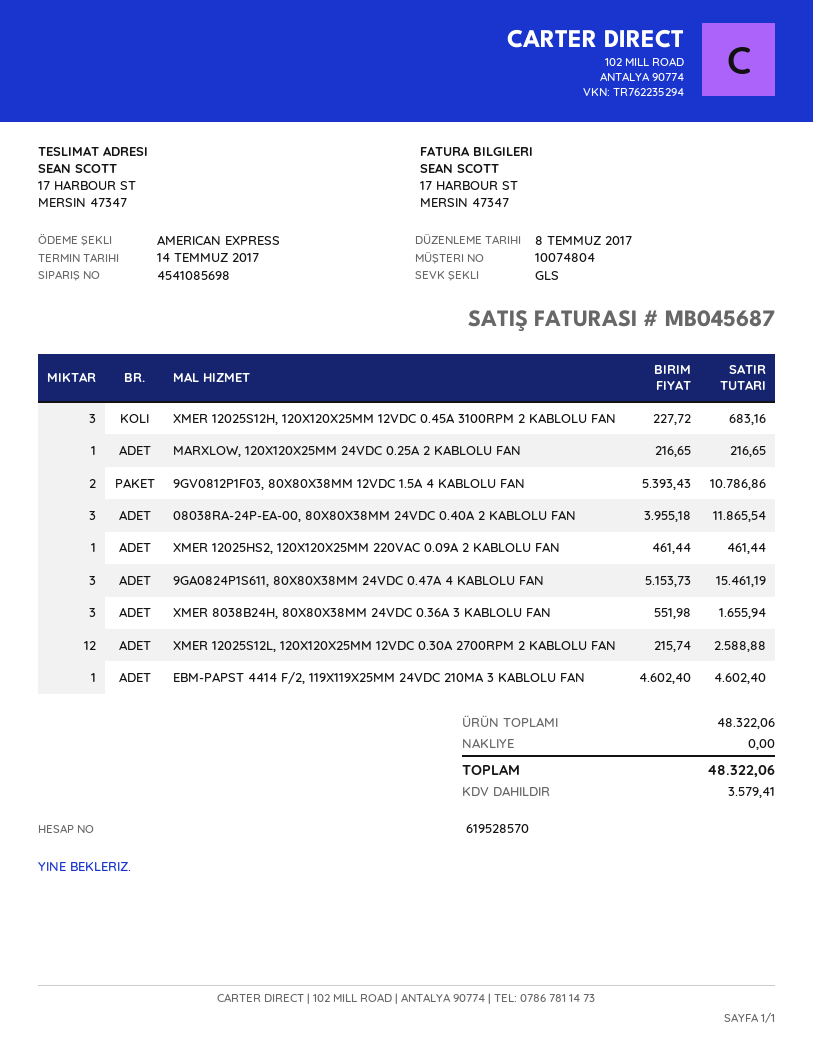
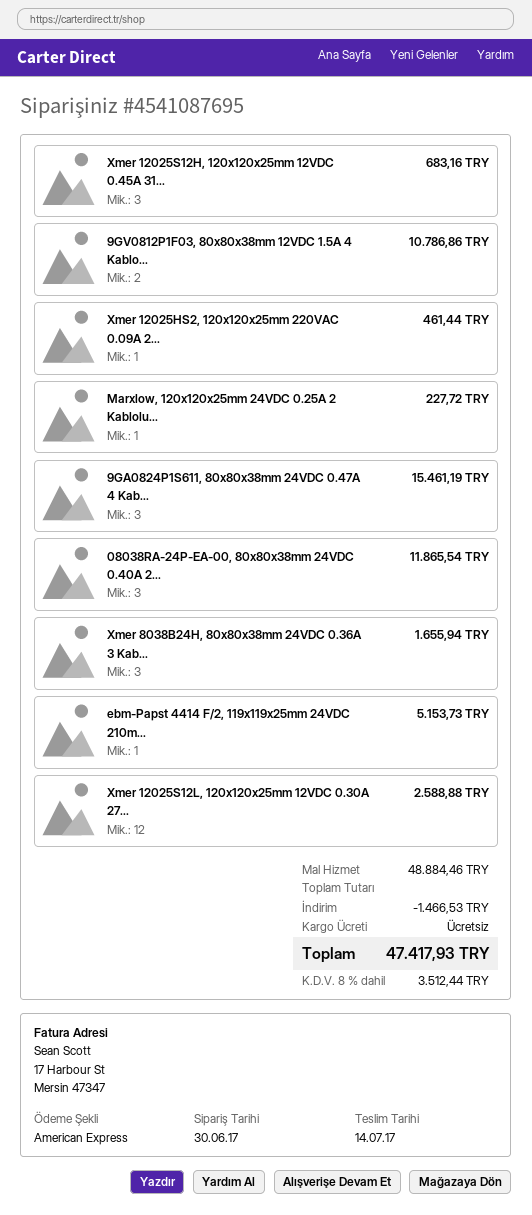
order number: 4541085698 -> 4541087695
MARXLOW, 120X120X25MM 24VDC 0.25A 2 KABLOLU FAN: 1 for 216.65 -> 1 for 227.72
EBM-PAPST 4414 F/2, 119X119X25MM 24VDC 210MA 3 KABLOLU FAN: 1 for 4602.40 -> 1 for 5153.73
subtotal: 48322.06 -> 48884.46
discount: none -> 1466.53
tax: 3579.41 -> 3512.44
total: 48322.06 -> 47417.93

